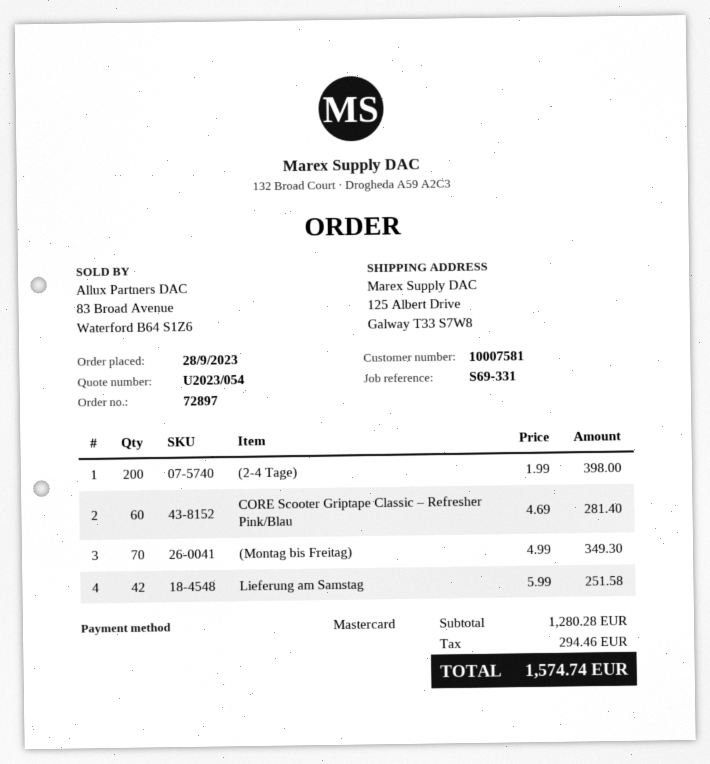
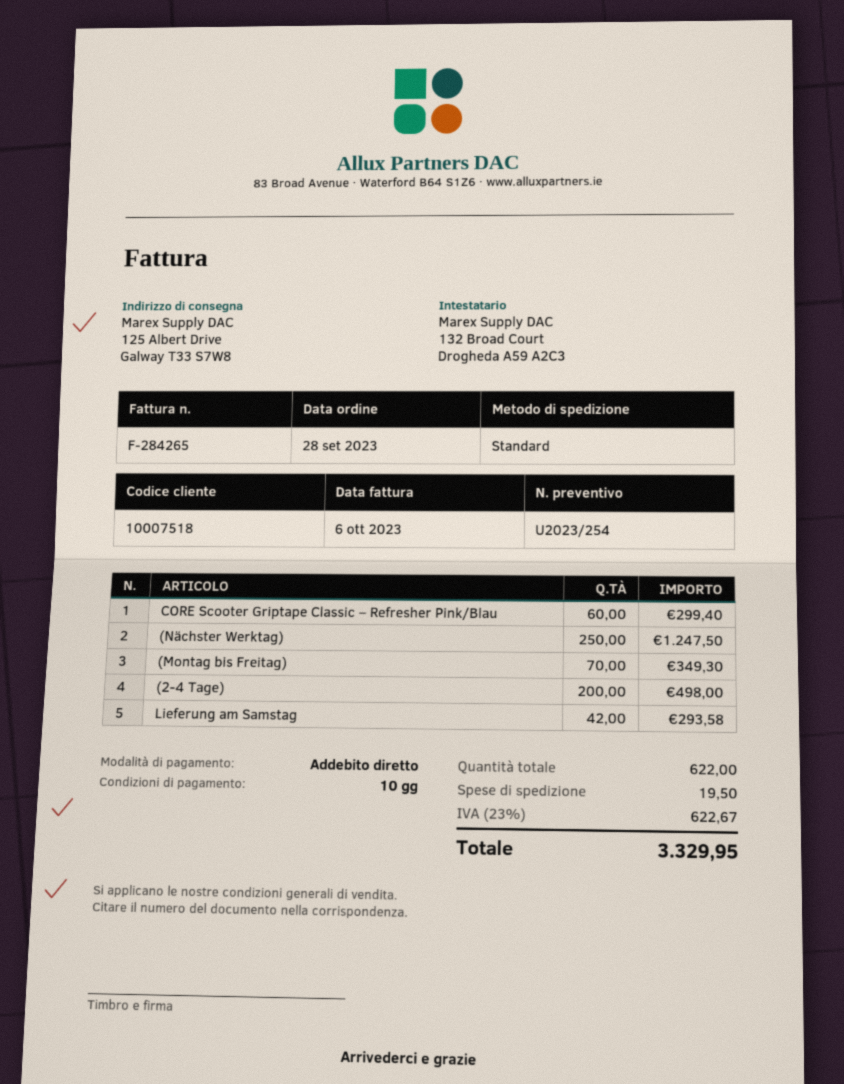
quote number: U2023/054 -> U2023/254
customer number: 10007581 -> 10007518
payment method: Mastercard -> direct debit
(2-4 Tage): 200 for 398.00 -> 200 for 498.00
CORE Scooter Griptape Classic – Refresher Pink/Blau: 60 for 281.40 -> 60 for 299.40
Lieferung am Samstag: 42 for 251.58 -> 42 for 293.58
(Nächster Werktag): none -> 250 for 1247.50
shipping: none -> 19.50
tax: 294.46 -> 622.67
total: 1574.74 -> 3329.95

